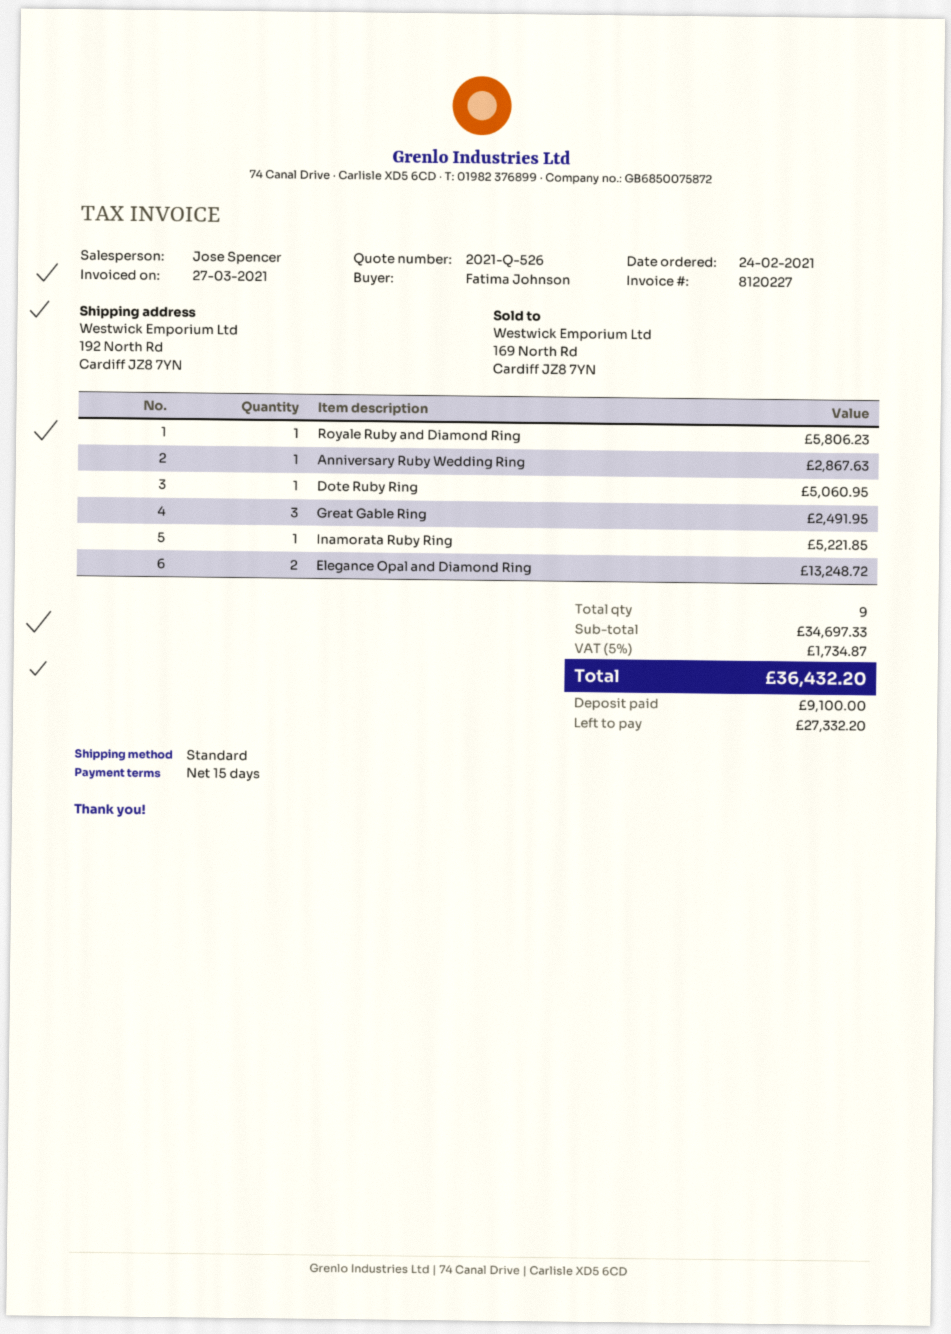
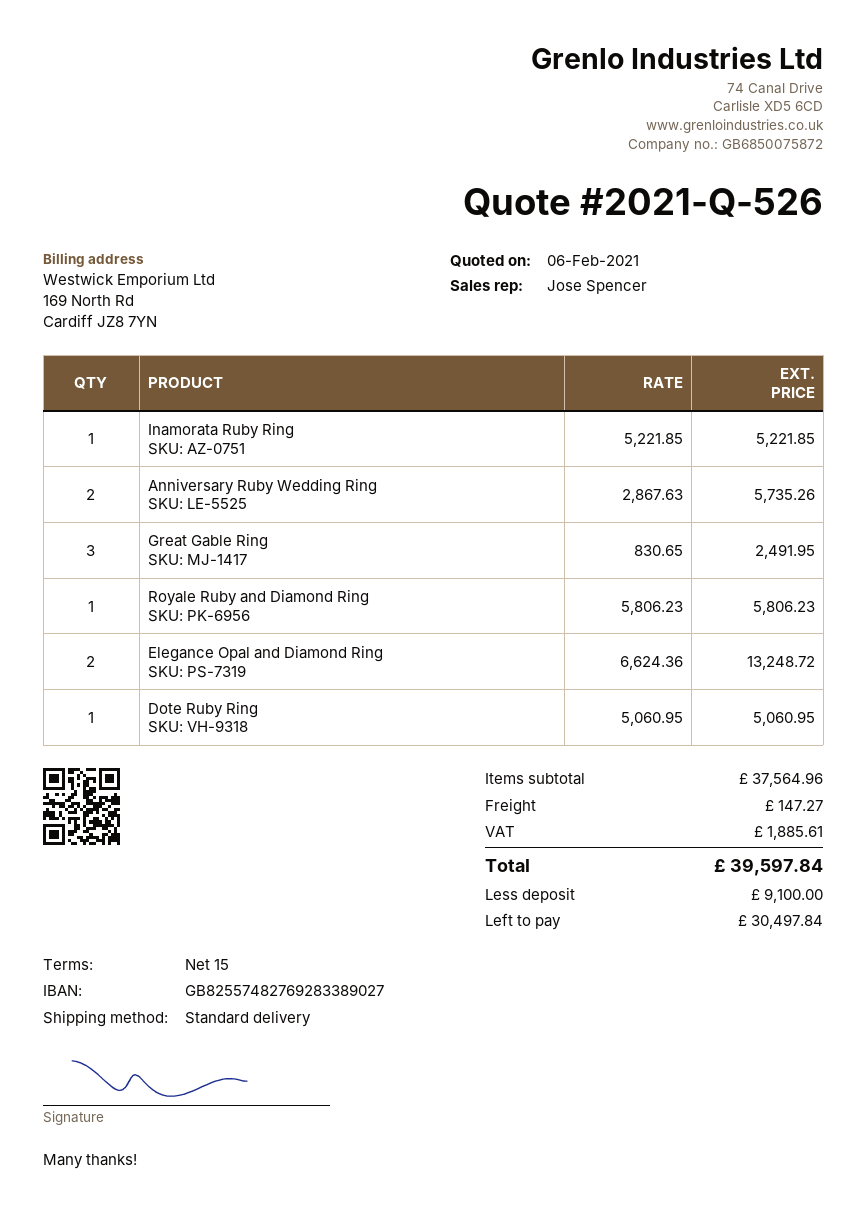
Anniversary Ruby Wedding Ring: 1 for 2867.63 -> 2 for 5735.26
subtotal: 34697.33 -> 37564.96
shipping: none -> 147.27
tax: 1734.87 -> 1885.61
total: 36432.20 -> 39597.84
balance: 27332.20 -> 30497.84

